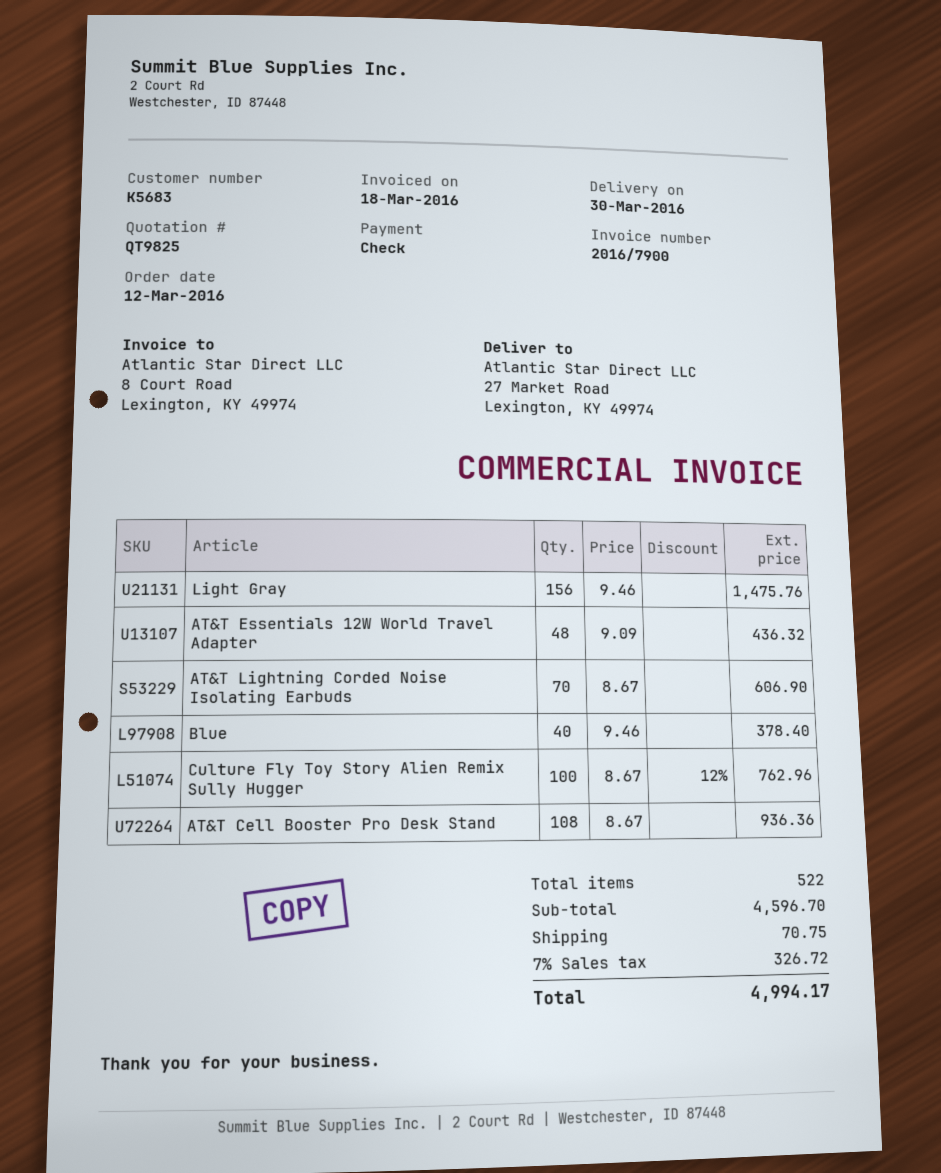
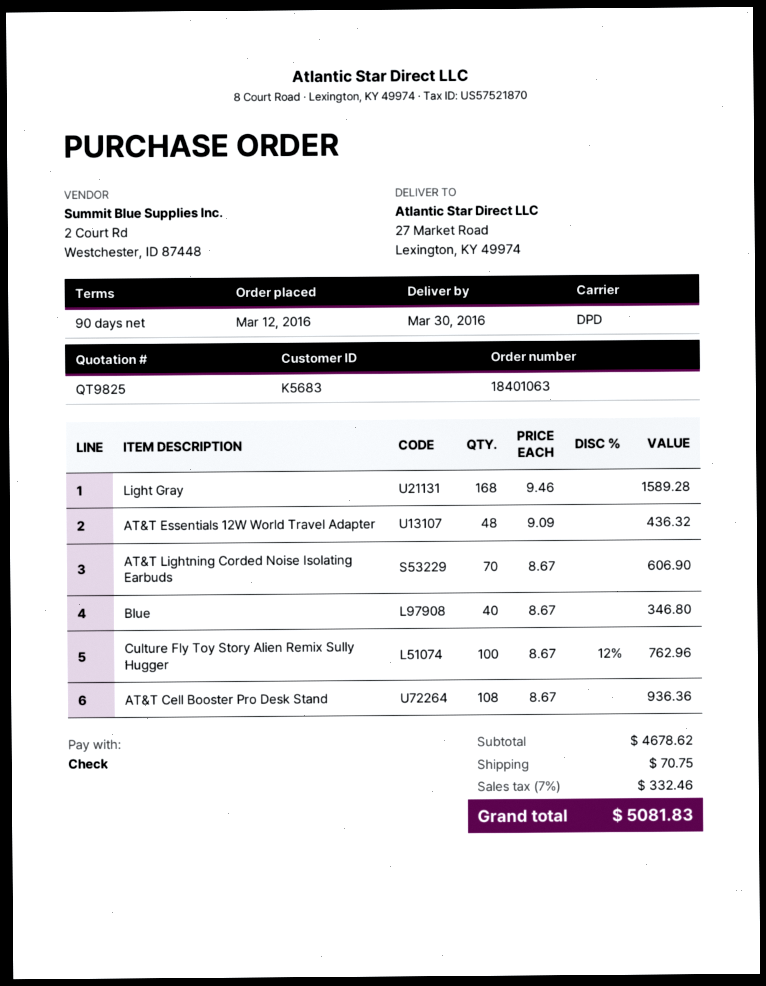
Light Gray: 156 x 9.46 = 1475.76 -> 168 x 9.46 = 1589.28
Blue: 40 x 9.46 = 378.40 -> 40 x 8.67 = 346.80
subtotal: 4596.70 -> 4678.62
tax: 7% = 326.72 -> 7% = 332.46
total: 4994.17 -> 5081.83

